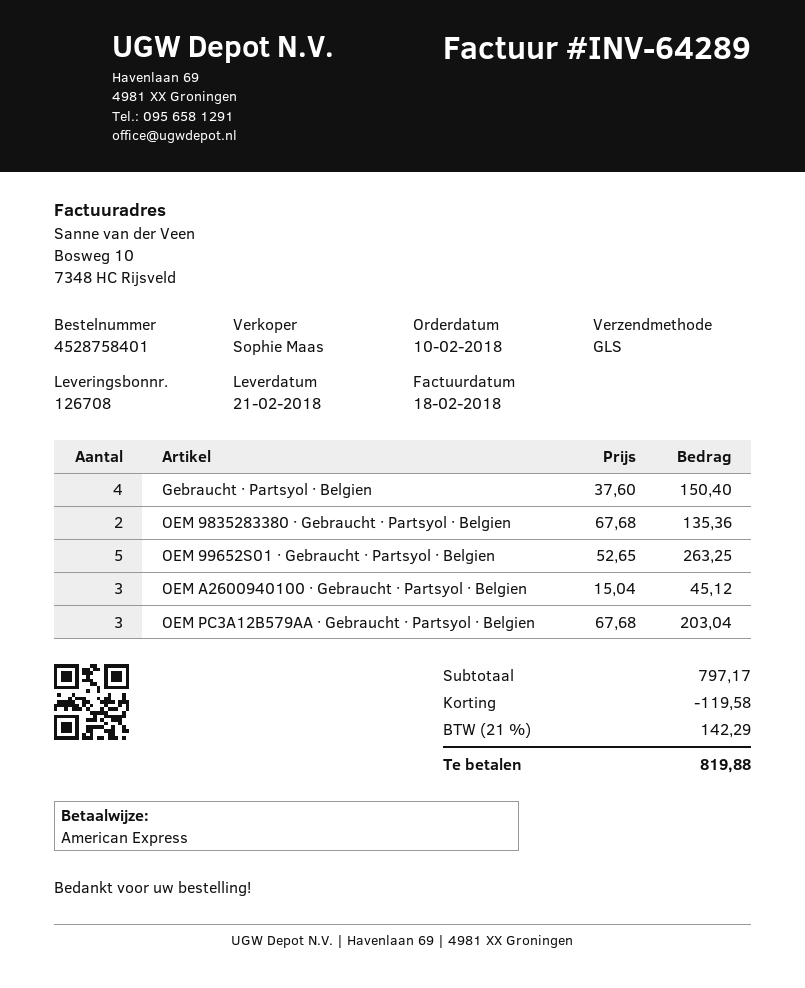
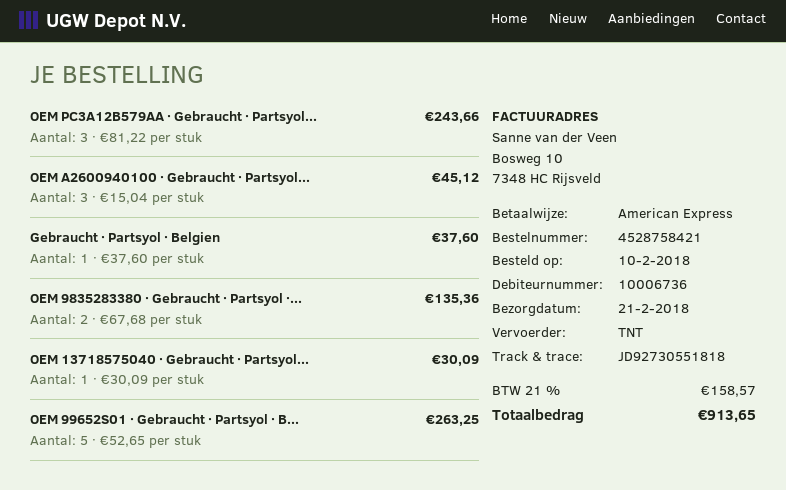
order number: 4528758401 -> 4528758421
shipping method: GLS -> TNT
Gebraucht · Partsyol · Belgien: 4 x 37.60 = 150.40 -> 1 x 37.60 = 37.60
OEM PC3A12B579AA · Gebraucht · Partsyol · Belgien: 3 x 67.68 = 203.04 -> 3 x 81.22 = 243.66
OEM 13718575040 · Gebraucht · Partsyol...: none -> 1 x 30.09 = 30.09
discount: 119.58 -> none
tax: 21% = 142.29 -> 21% = 158.57
total: 819.88 -> 913.65

